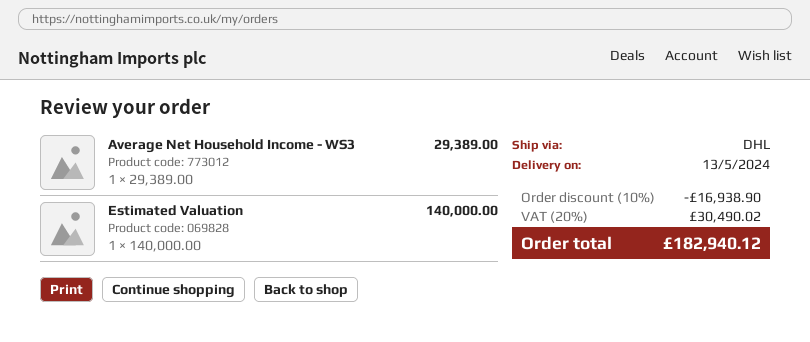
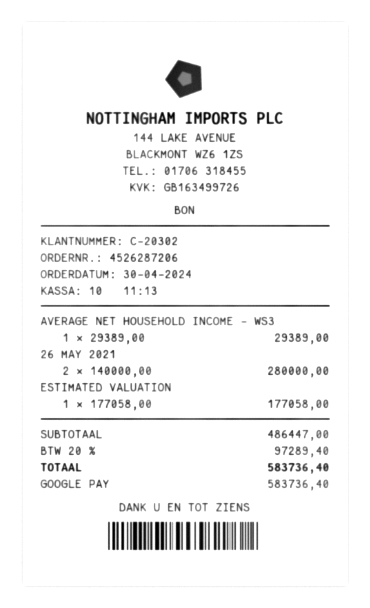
Estimated Valuation: 1 x 140000.00 = 140000.00 -> 1 x 177058.00 = 177058.00
26 MAY 2021: none -> 2 x 140000.00 = 280000.00
discount: 10% = 16938.90 -> none
tax: 20% = 30490.02 -> 20% = 97289.40
total: 182940.12 -> 583736.40

